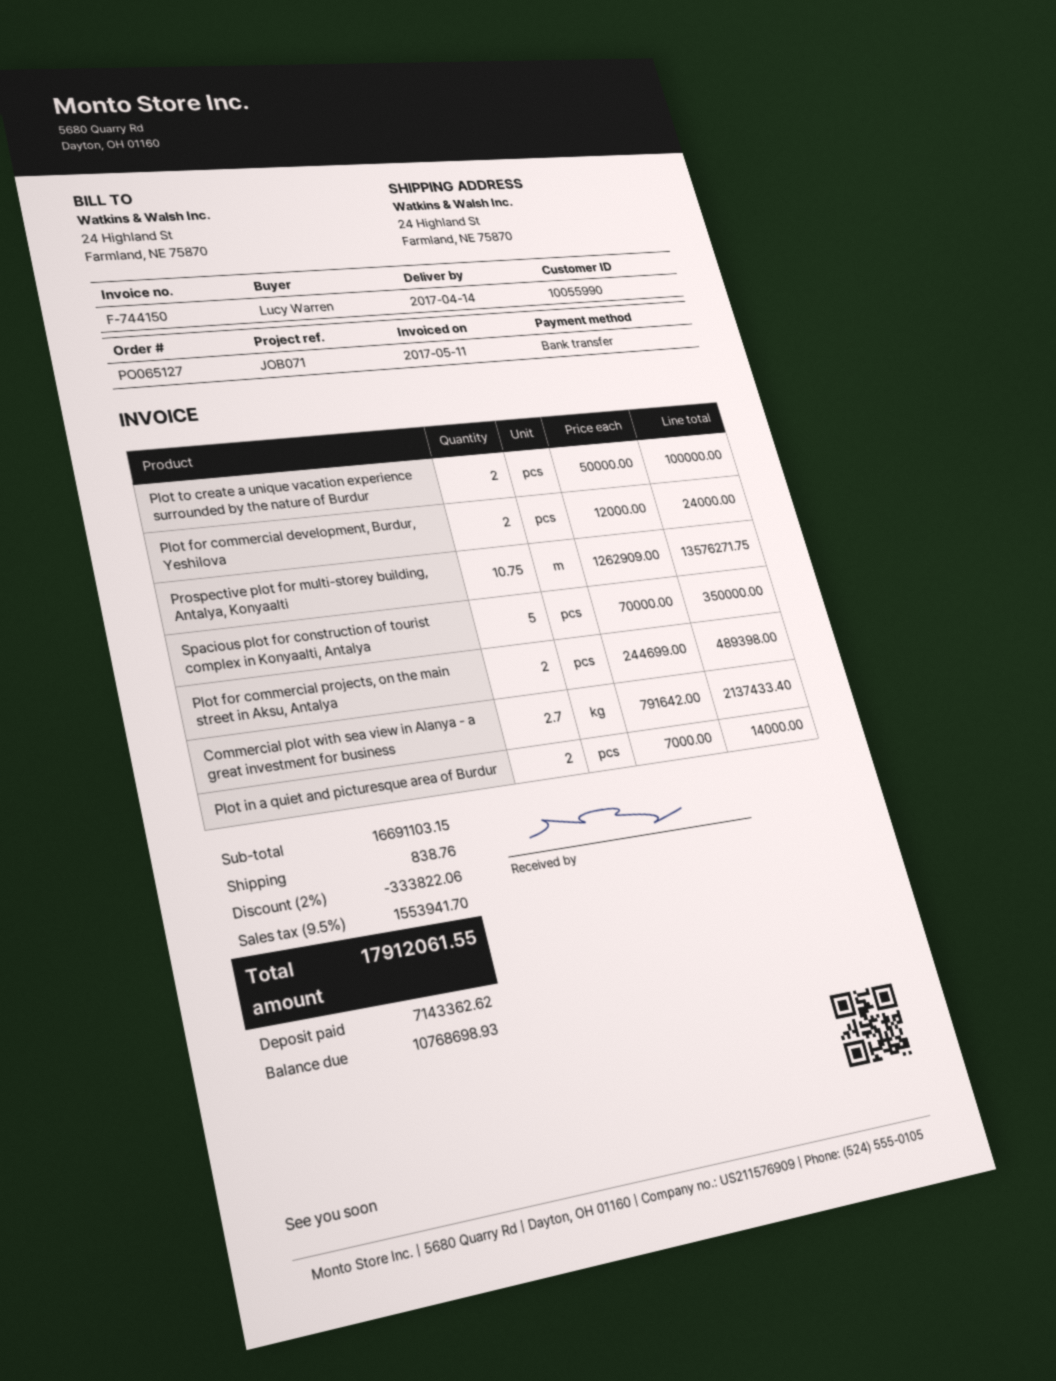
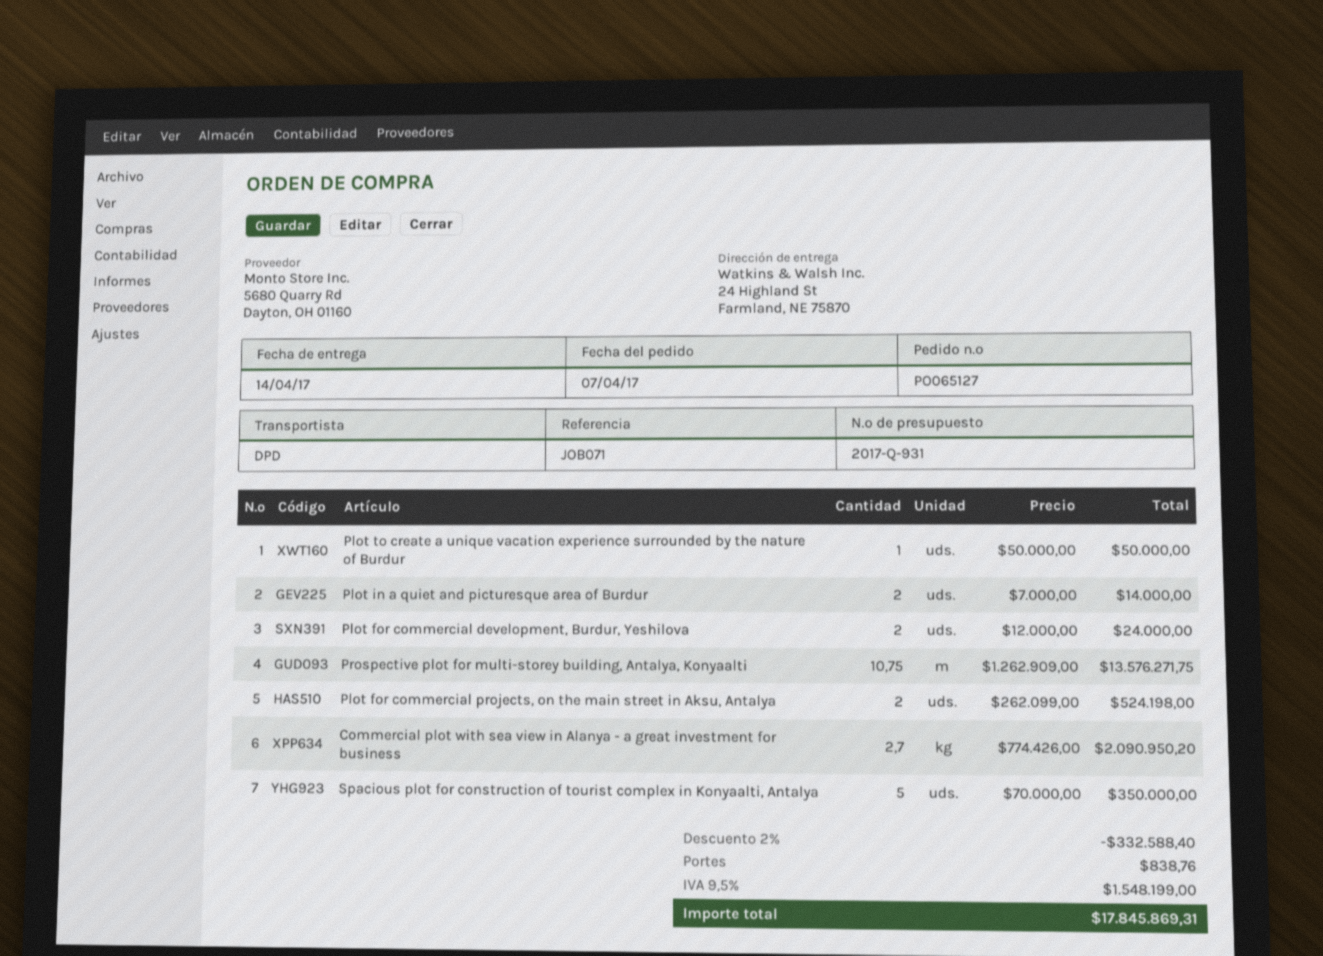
Plot to create a unique vacation experience surrounded by the nature of Burdur: 2 x 50000.00 = 100000.00 -> 1 x 50000.00 = 50000.00
Plot for commercial projects, on the main street in Aksu, Antalya: 2 x 244699.00 = 489398.00 -> 2 x 262099.00 = 524198.00
Commercial plot with sea view in Alanya - a great investment for business: 2.7 x 791642.00 = 2137433.40 -> 2.7 x 774426.00 = 2090950.20
discount: 2% = 333822.06 -> 2% = 332588.40
tax: 9.5% = 1553941.70 -> 9.5% = 1548199.00
total: 17912061.55 -> 17845869.31

